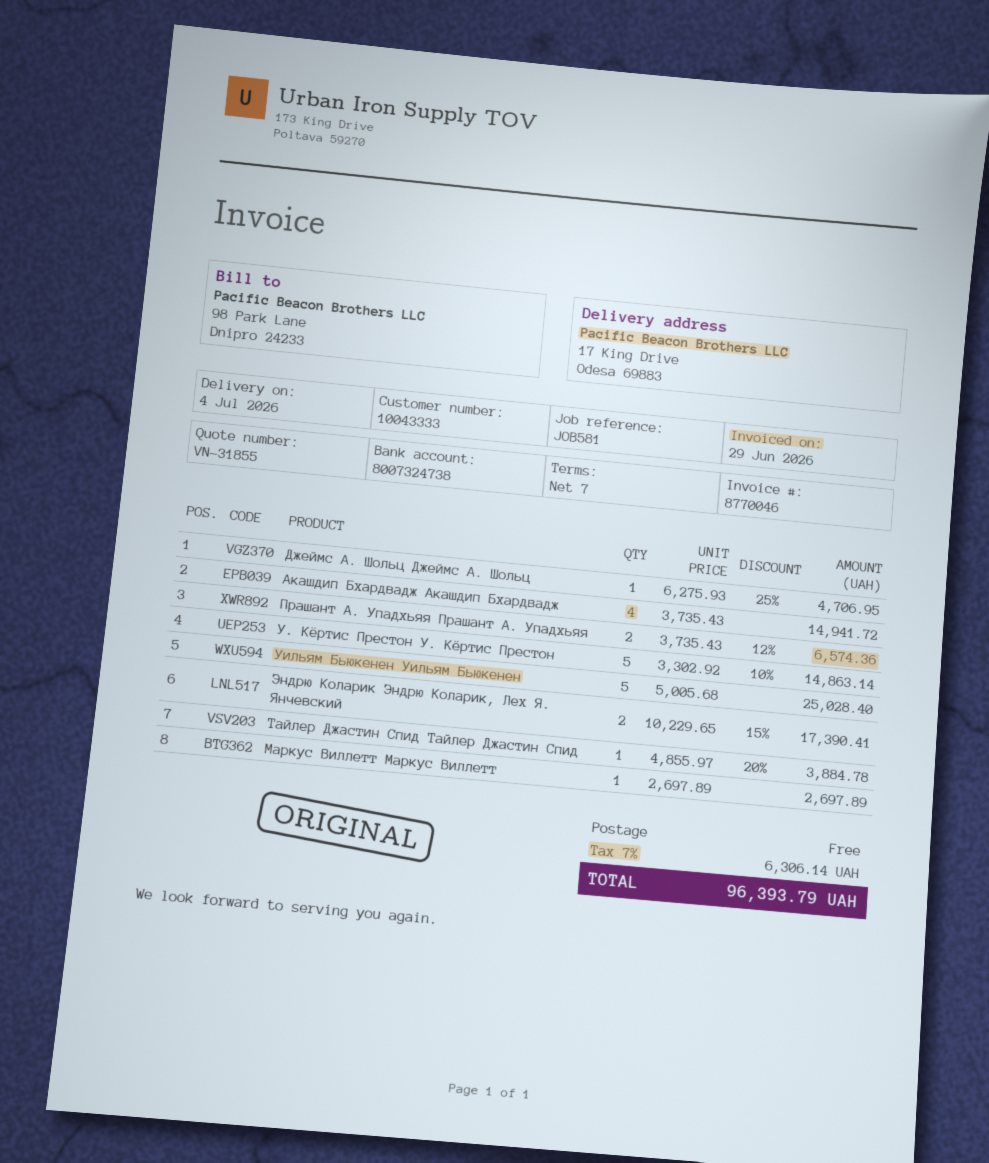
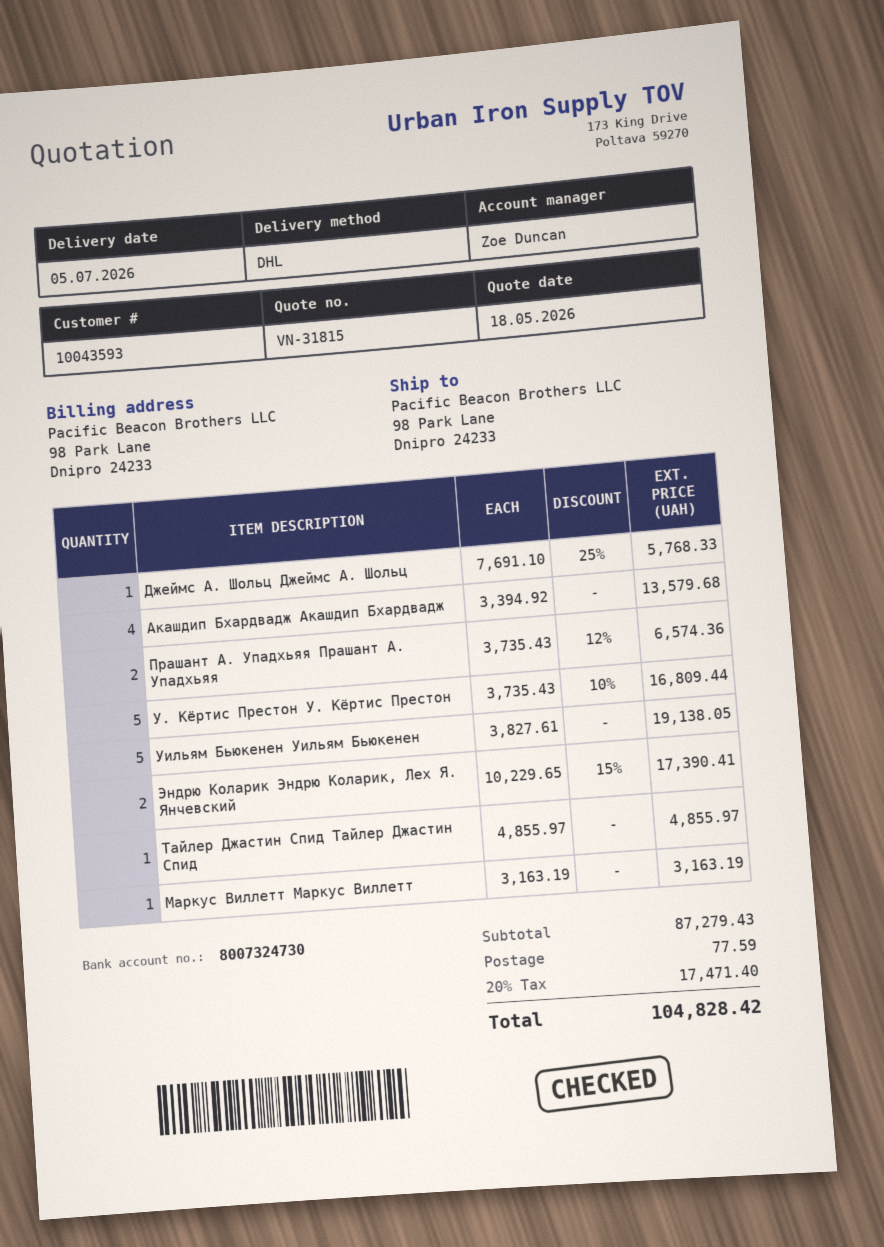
quote number: VN-31855 -> VN-31815
delivery date: 2026-07-04 -> 2026-07-05
customer number: 10043333 -> 10043593
bank account: 8007324738 -> 8007324730
ship to: 17 King Drive, Odesa 69883 -> 98 Park Lane, Dnipro 24233
Джеймс А. Шольц Джеймс А. Шольц: 1 x 6275.93 - 25% = 4706.95 -> 1 x 7691.10 - 25% = 5768.33
Акашдип Бхардвадж Акашдип Бхардвадж: 4 x 3735.43 = 14941.72 -> 4 x 3394.92 = 13579.68
У. Кёртис Престон У. Кёртис Престон: 5 x 3302.92 - 10% = 14863.14 -> 5 x 3735.43 - 10% = 16809.44
Уильям Бьюкенен Уильям Бьюкенен: 5 x 5005.68 = 25028.40 -> 5 x 3827.61 = 19138.05
Тайлер Джастин Спид Тайлер Джастин Спид: 1 x 4855.97 - 20% = 3884.78 -> 1 x 4855.97 = 4855.97
Маркус Виллетт Маркус Виллетт: 1 x 2697.89 = 2697.89 -> 1 x 3163.19 = 3163.19
shipping: 0.00 -> 77.59
tax: 7% = 6306.14 -> 20% = 17471.40
total: 96393.79 -> 104828.42

